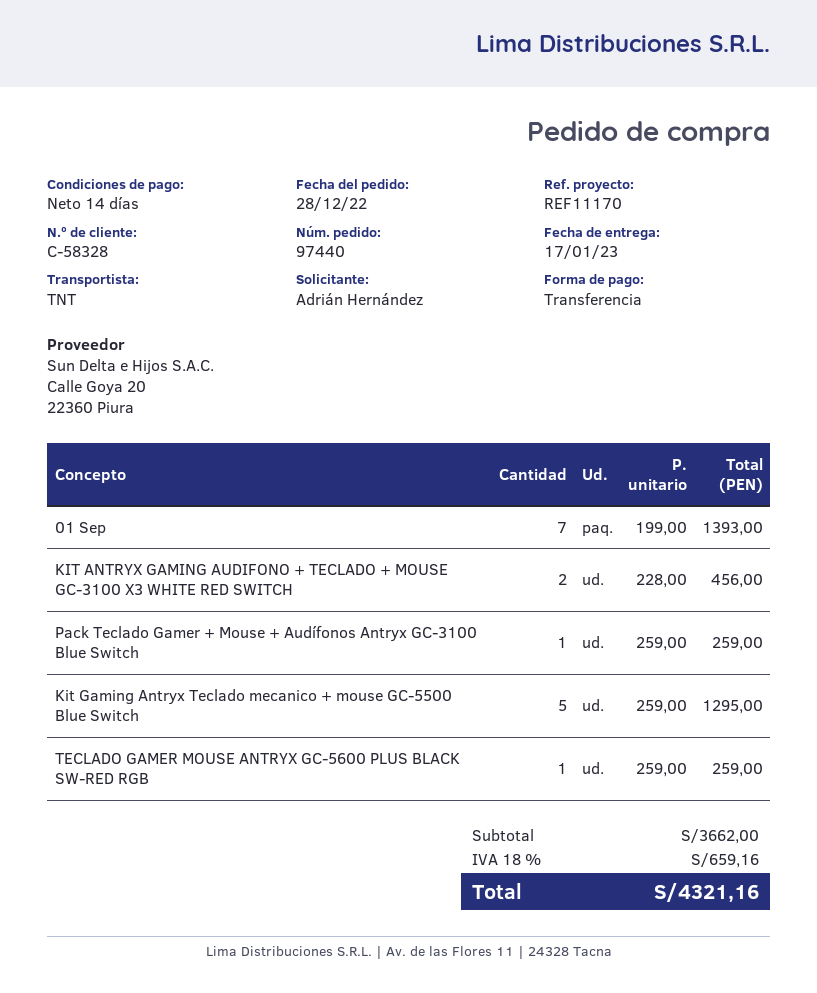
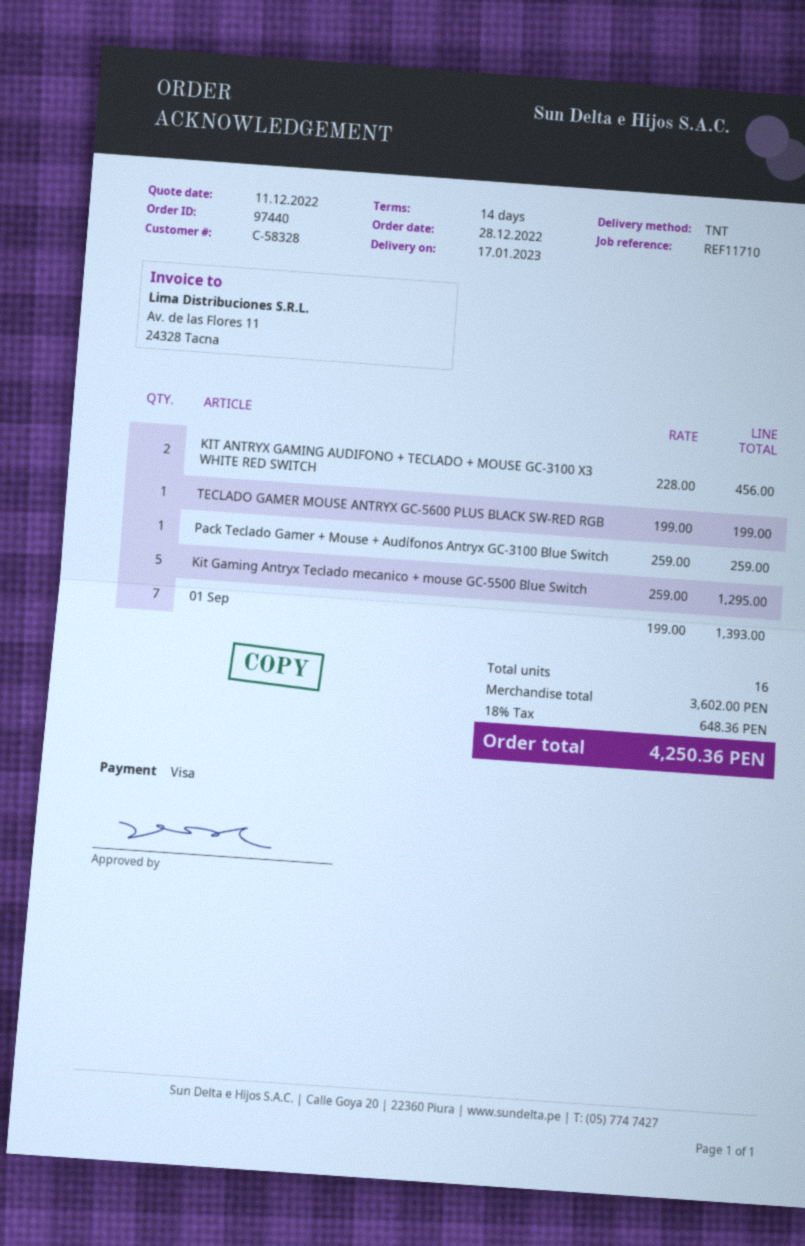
reference: REF11170 -> REF11710
payment method: bank transfer -> Visa
TECLADO GAMER MOUSE ANTRYX GC-5600 PLUS BLACK SW-RED RGB: 1 x 259.00 = 259.00 -> 1 x 199.00 = 199.00
subtotal: 3662.00 -> 3602.00
tax: 18% = 659.16 -> 18% = 648.36
total: 4321.16 -> 4250.36

